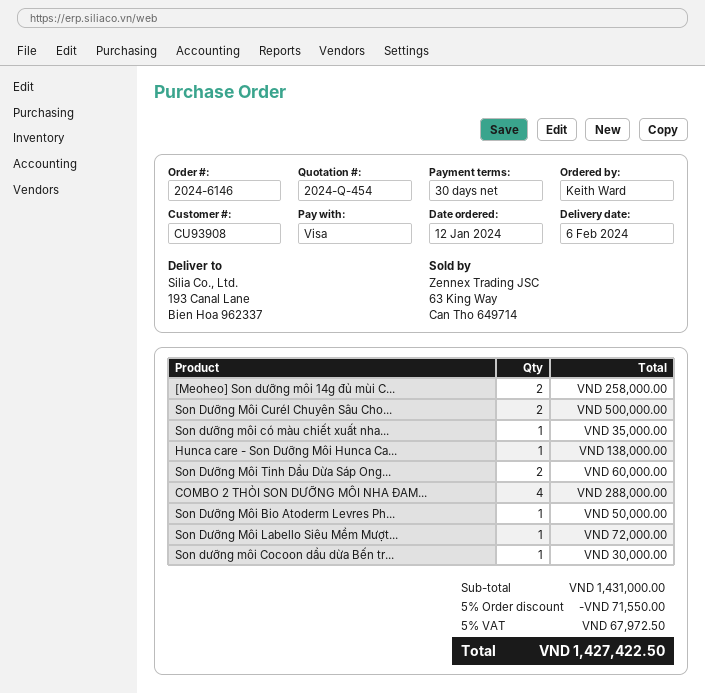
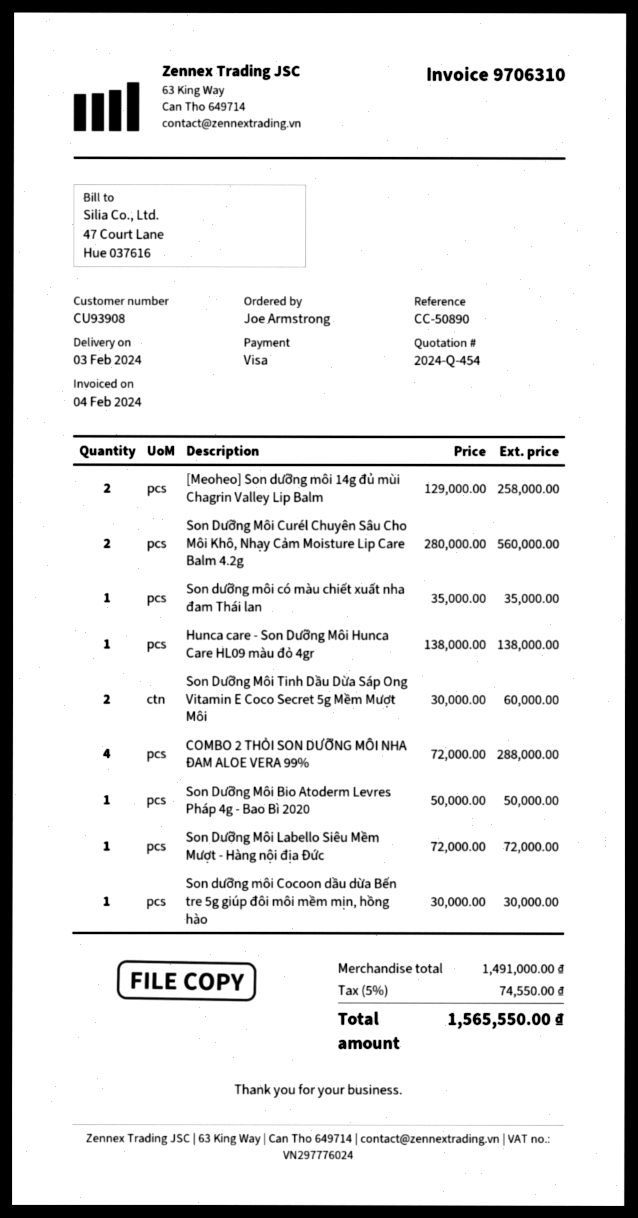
delivery date: 2024-02-06 -> 2024-02-03
ordered by: Keith Ward -> Joe Armstrong
Son Dưỡng Môi Curél Chuyên Sâu Cho...: 2 for 500000.00 -> 2 for 560000.00
subtotal: 1431000.00 -> 1491000.00
discount: 5% = 71550.00 -> none
tax: 5% = 67972.50 -> 5% = 74550.00
total: 1427422.50 -> 1565550.00

